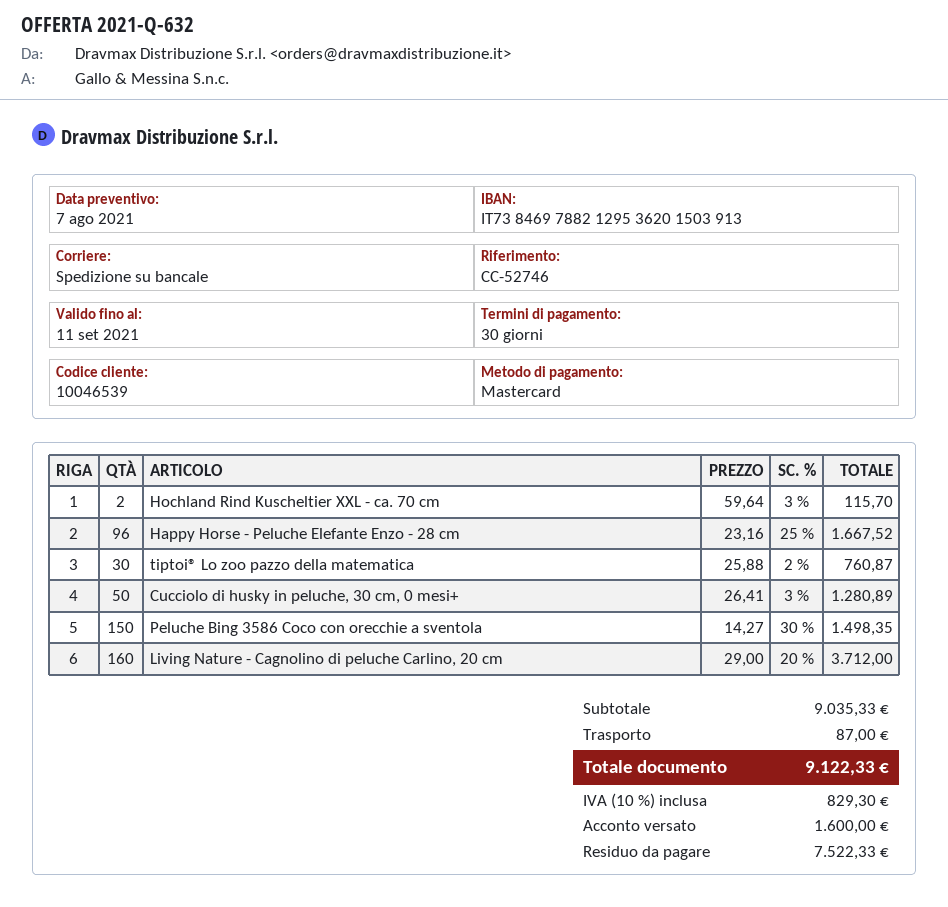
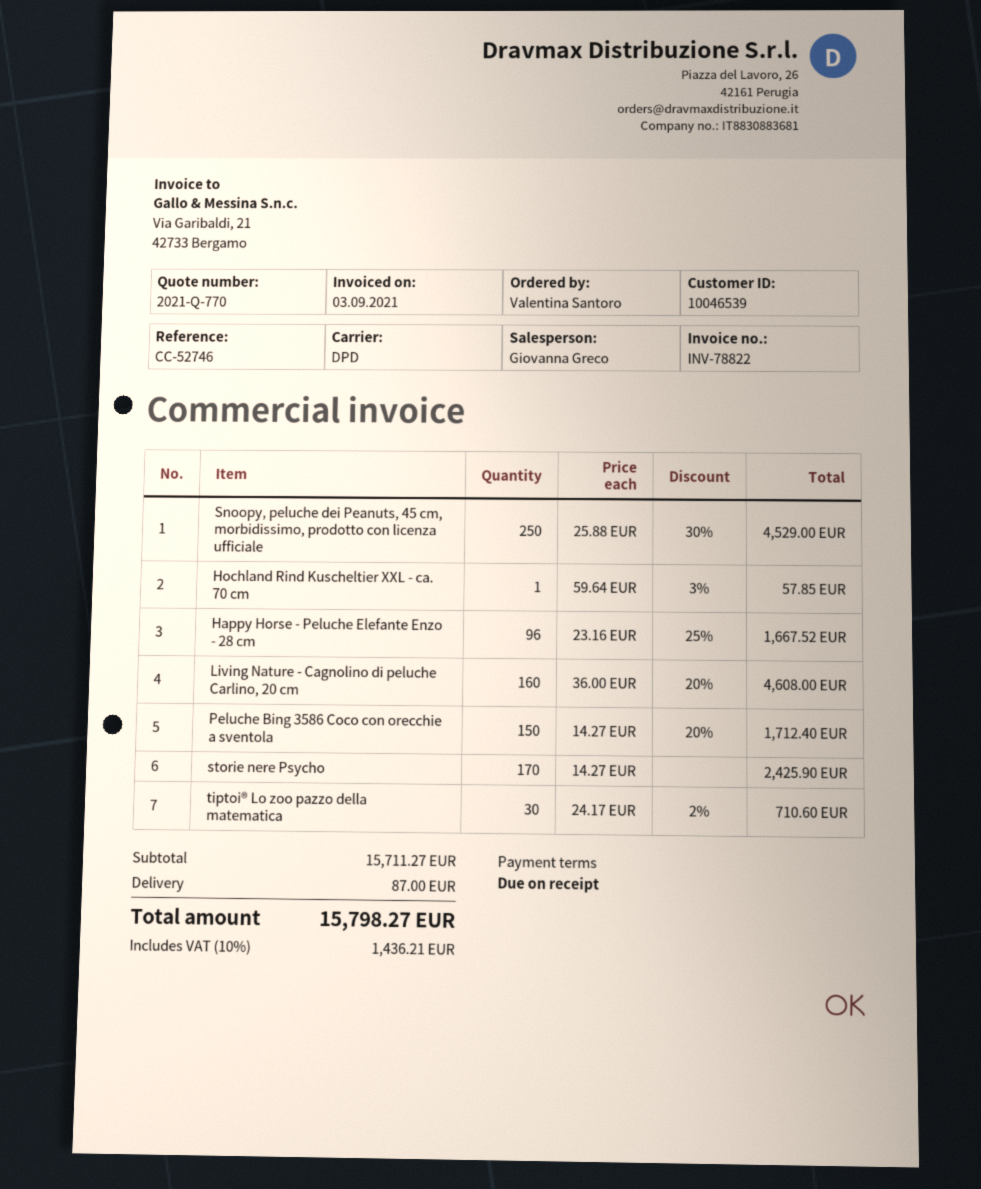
quote number: 2021-Q-632 -> 2021-Q-770
payment terms: 30 days -> on receipt
shipping method: pallet freight -> DPD
Hochland Rind Kuscheltier XXL - ca. 70 cm: 2 x 59.64 - 3% = 115.70 -> 1 x 59.64 - 3% = 57.85
tiptoi® Lo zoo pazzo della matematica: 30 x 25.88 - 2% = 760.87 -> 30 x 24.17 - 2% = 710.60
Cucciolo di husky in peluche, 30 cm, 0 mesi+: 50 x 26.41 - 3% = 1280.89 -> none
Peluche Bing 3586 Coco con orecchie a sventola: 150 x 14.27 - 30% = 1498.35 -> 150 x 14.27 - 20% = 1712.40
Living Nature - Cagnolino di peluche Carlino, 20 cm: 160 x 29.00 - 20% = 3712.00 -> 160 x 36.00 - 20% = 4608.00
Snoopy, peluche dei Peanuts, 45 cm, morbidissimo, prodotto con licenza ufficiale: none -> 250 x 25.88 - 30% = 4529.00
storie nere Psycho: none -> 170 x 14.27 = 2425.90
subtotal: 9035.33 -> 15711.27
tax: 10% = 829.30 -> 10% = 1436.21
total: 9122.33 -> 15798.27

